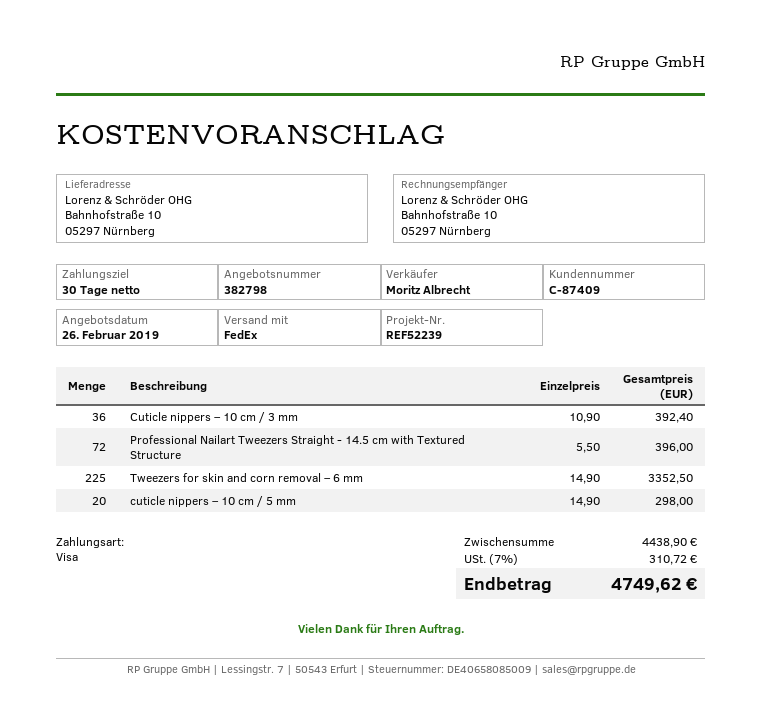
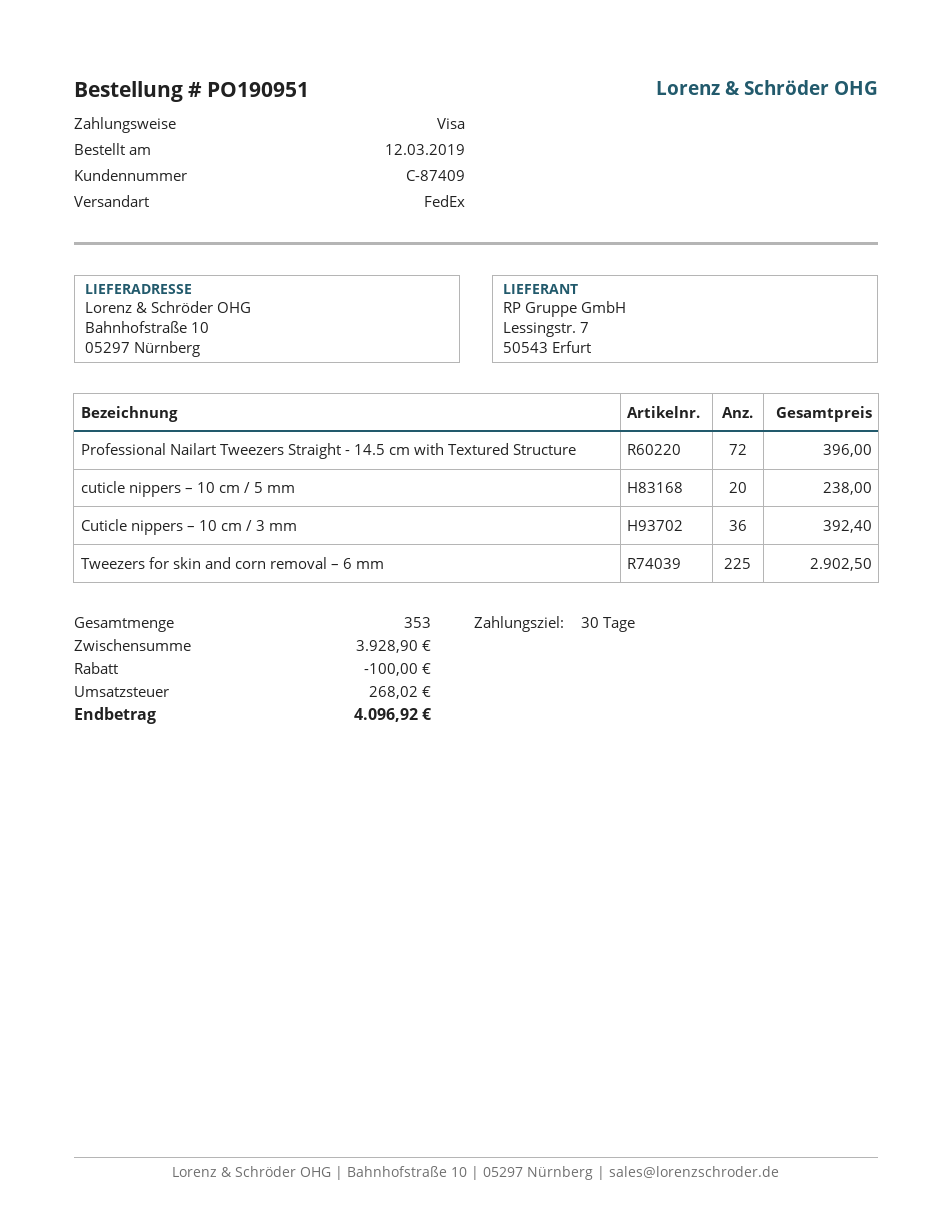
Tweezers for skin and corn removal – 6 mm: 225 for 3352.50 -> 225 for 2902.50
cuticle nippers – 10 cm / 5 mm: 20 for 298.00 -> 20 for 238.00
subtotal: 4438.90 -> 3928.90
discount: none -> 100.00
tax: 310.72 -> 268.02
total: 4749.62 -> 4096.92

